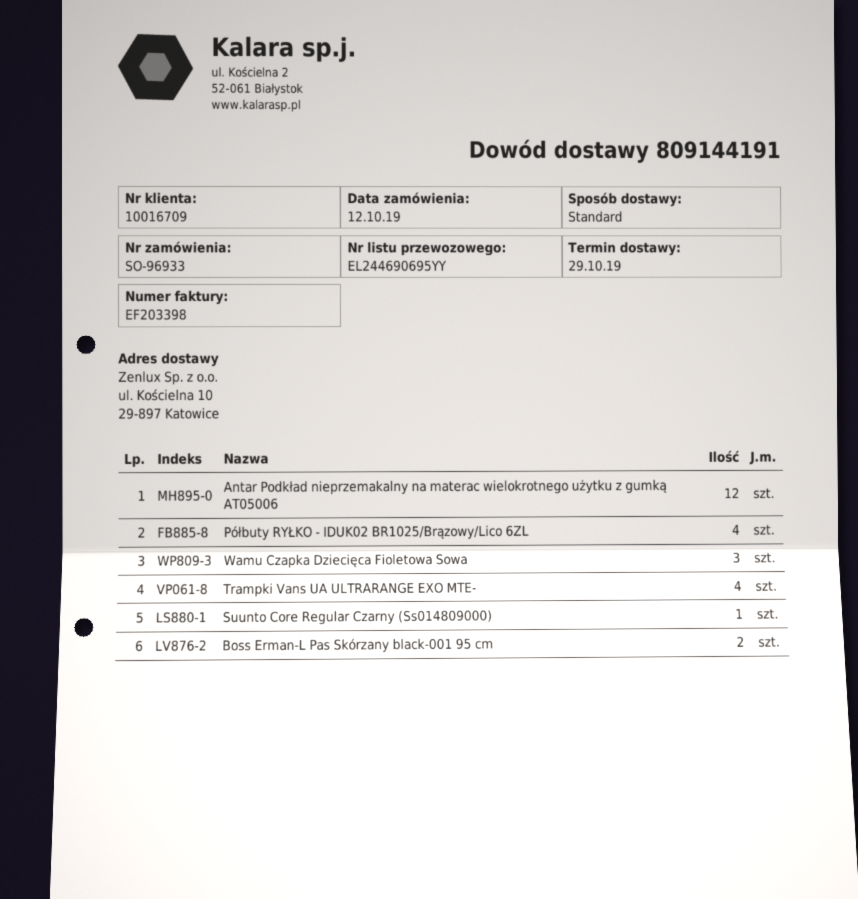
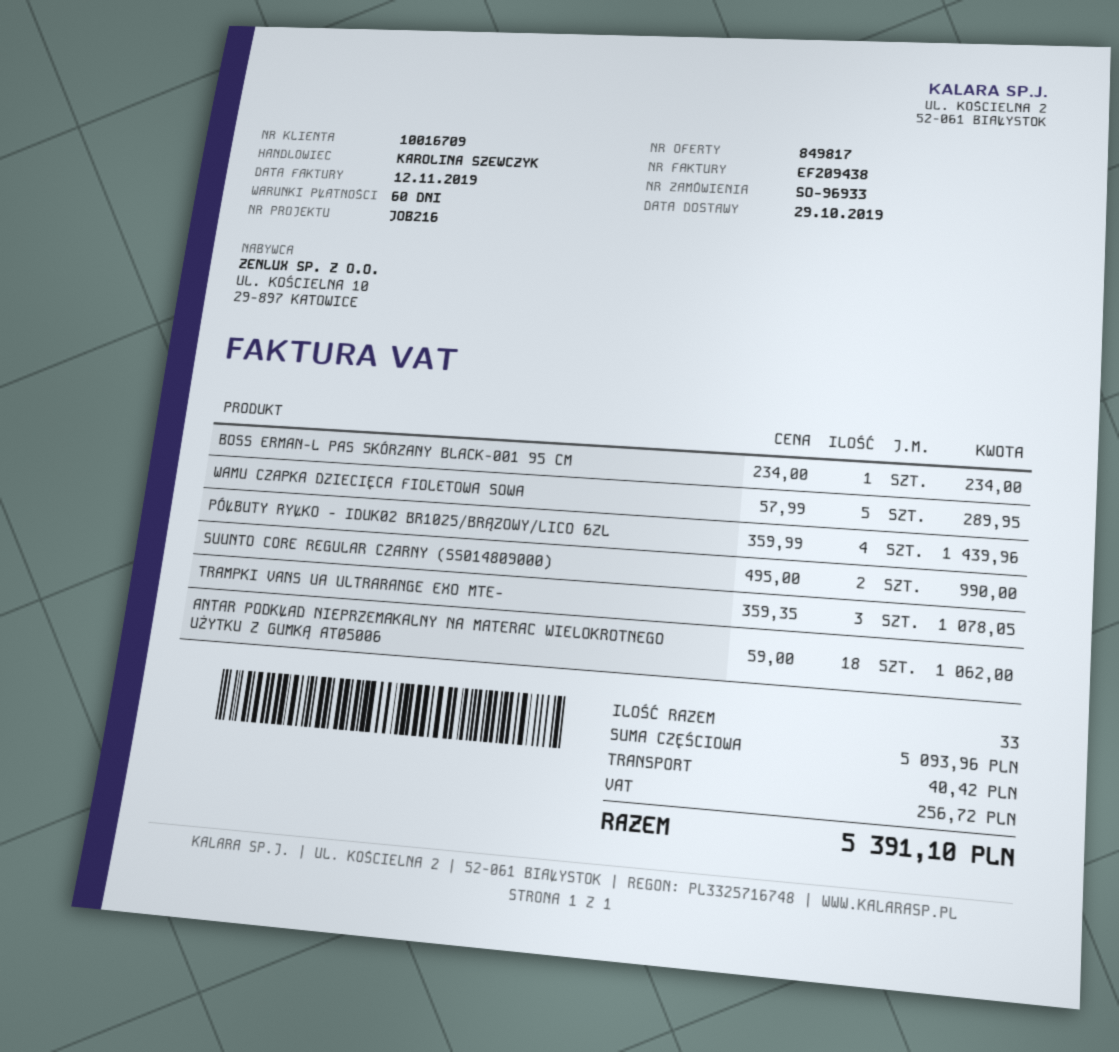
invoice number: EF203398 -> EF209438
Antar Podkład nieprzemakalny na materac wielokrotnego użytku z gumką AT05006: 12 -> 18
Wamu Czapka Dziecięca Fioletowa Sowa: 3 -> 5
Trampki Vans UA ULTRARANGE EXO MTE-: 4 -> 3
Suunto Core Regular Czarny (Ss014809000): 1 -> 2
Boss Erman-L Pas Skórzany black-001 95 cm: 2 -> 1

